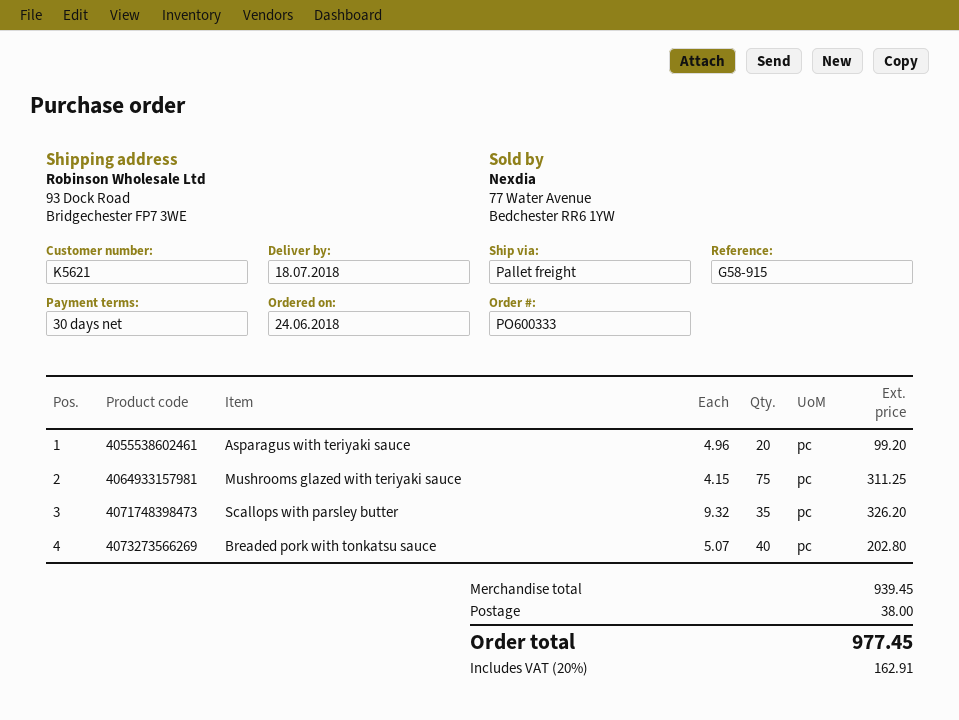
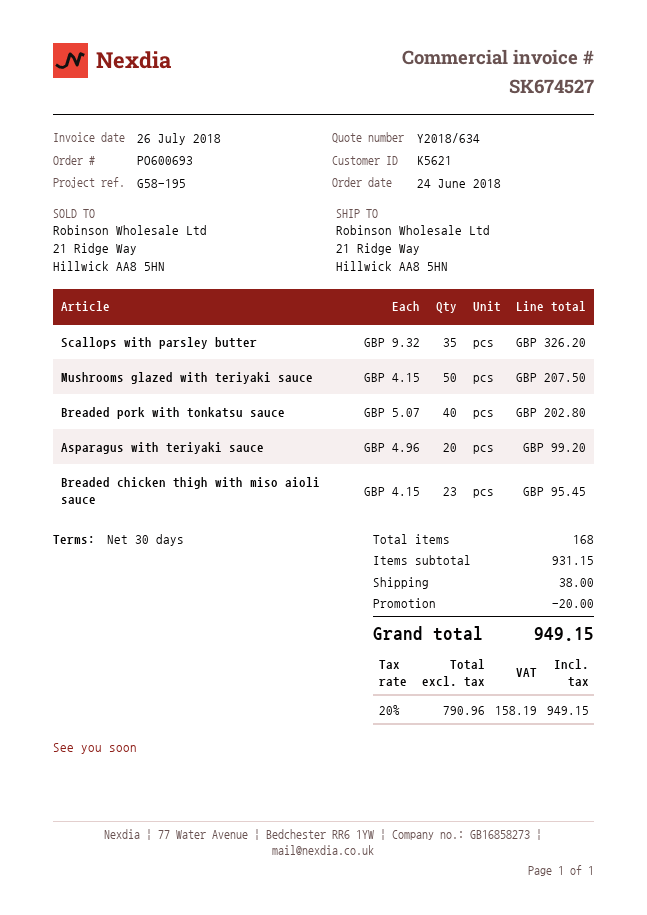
order number: PO600333 -> PO600693
reference: G58-915 -> G58-195
ship to: 93 Dock Road, Bridgechester FP7 3WE -> 21 Ridge Way, Hillwick AA8 5HN
Mushrooms glazed with teriyaki sauce: 75 x 4.15 = 311.25 -> 50 x 4.15 = 207.50
Breaded chicken thigh with miso aioli sauce: none -> 23 x 4.15 = 95.45
subtotal: 939.45 -> 931.15
discount: none -> 20.00
tax: 20% = 162.91 -> 20% = 158.19
total: 977.45 -> 949.15

